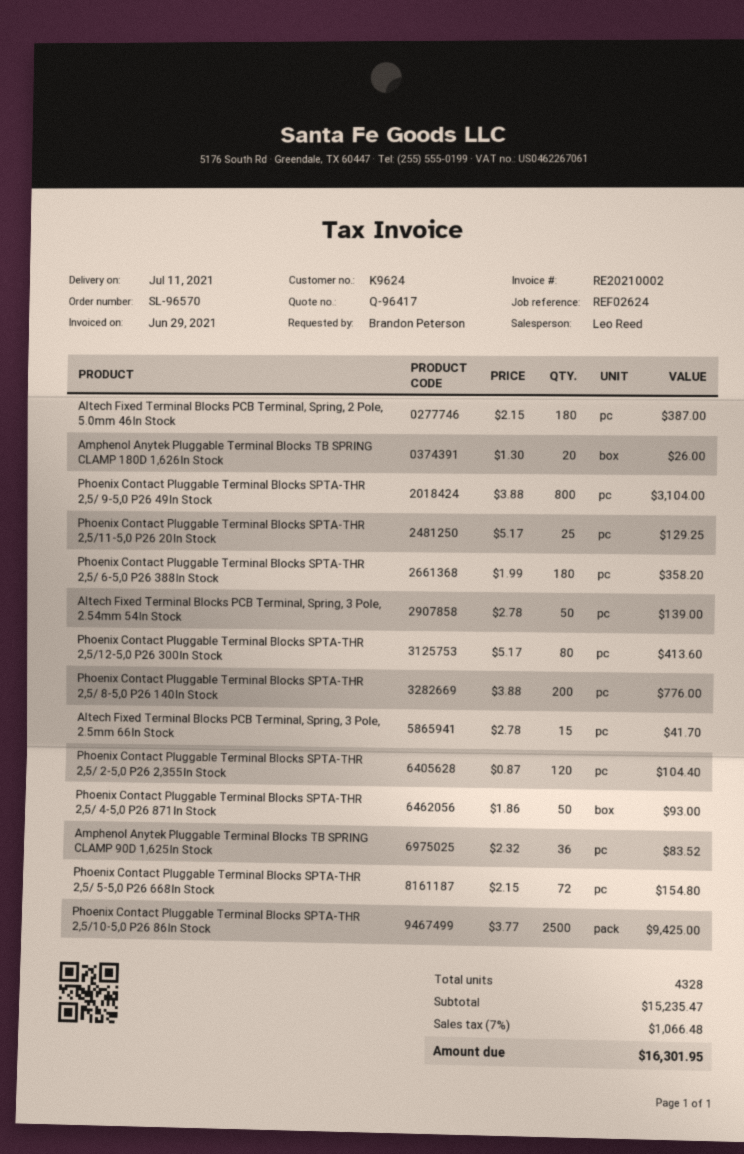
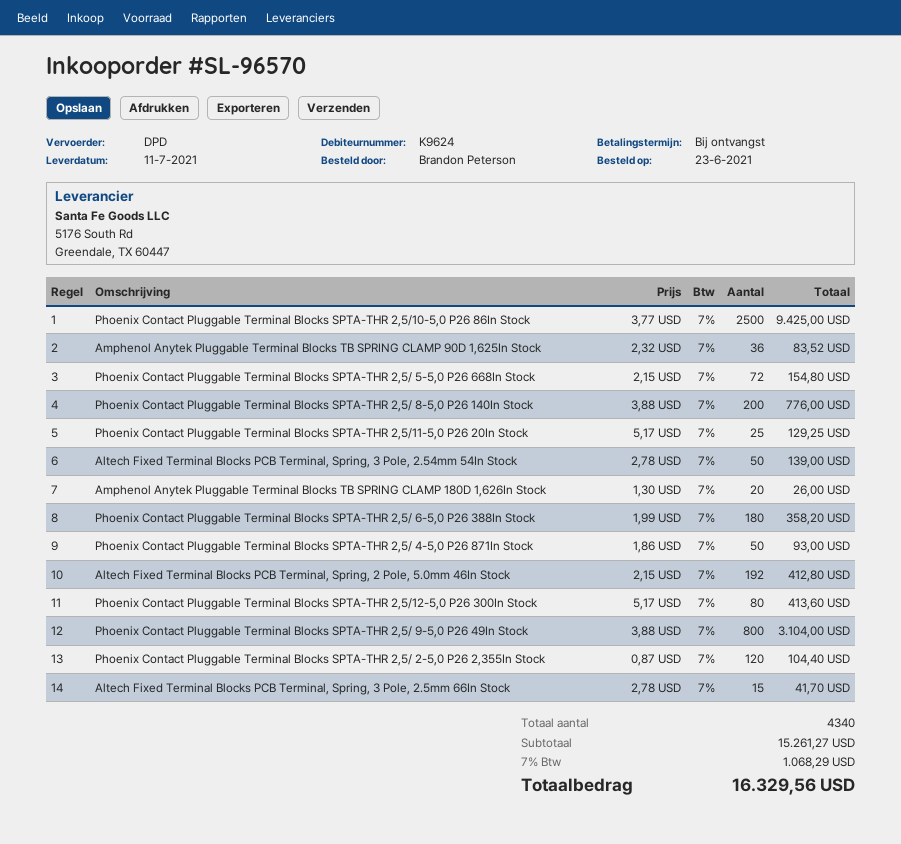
Altech Fixed Terminal Blocks PCB Terminal, Spring, 2 Pole, 5.0mm 46In Stock: 180 x 2.15 = 387.00 -> 192 x 2.15 = 412.80
total quantity: 4328 -> 4340
subtotal: 15235.47 -> 15261.27
tax: 7% = 1066.48 -> 7% = 1068.29
total: 16301.95 -> 16329.56

